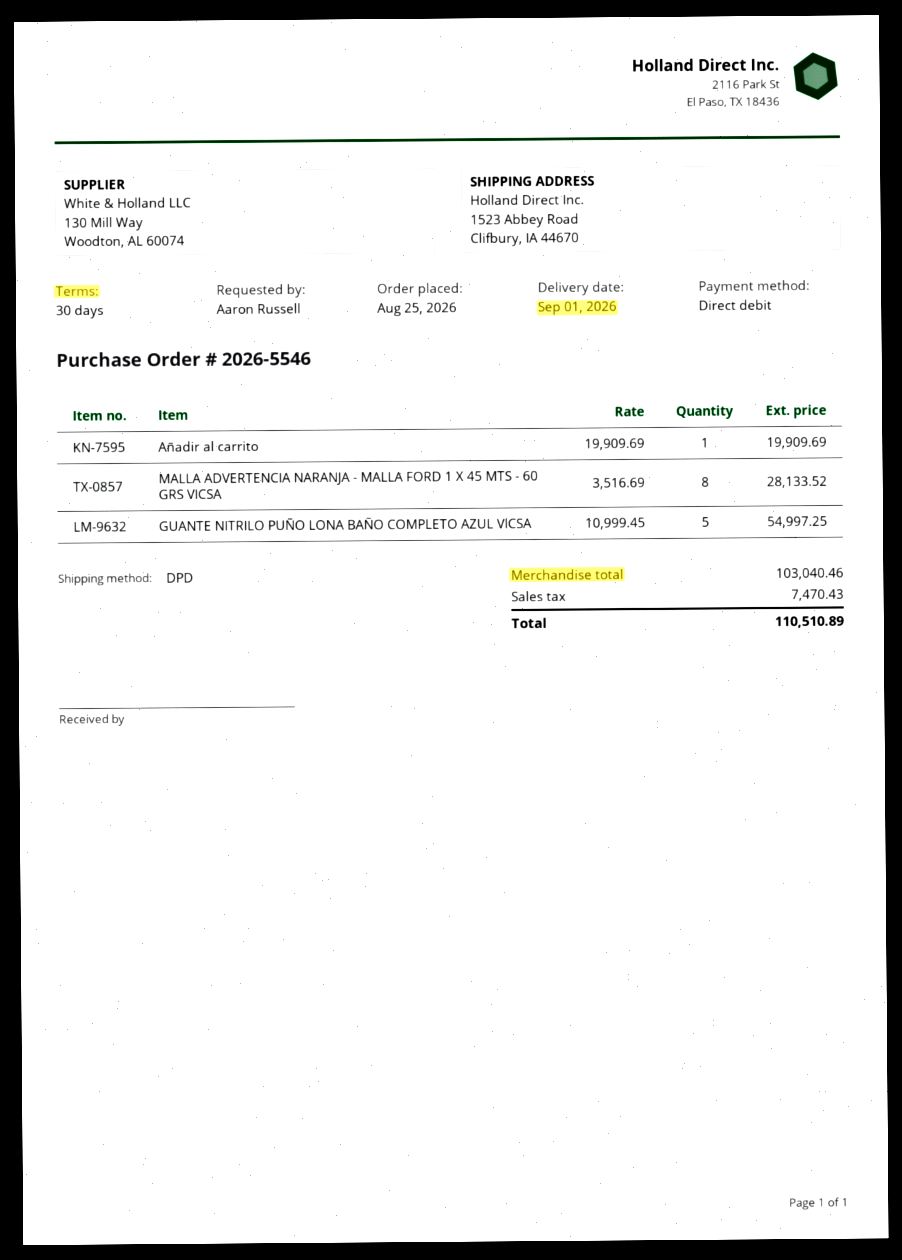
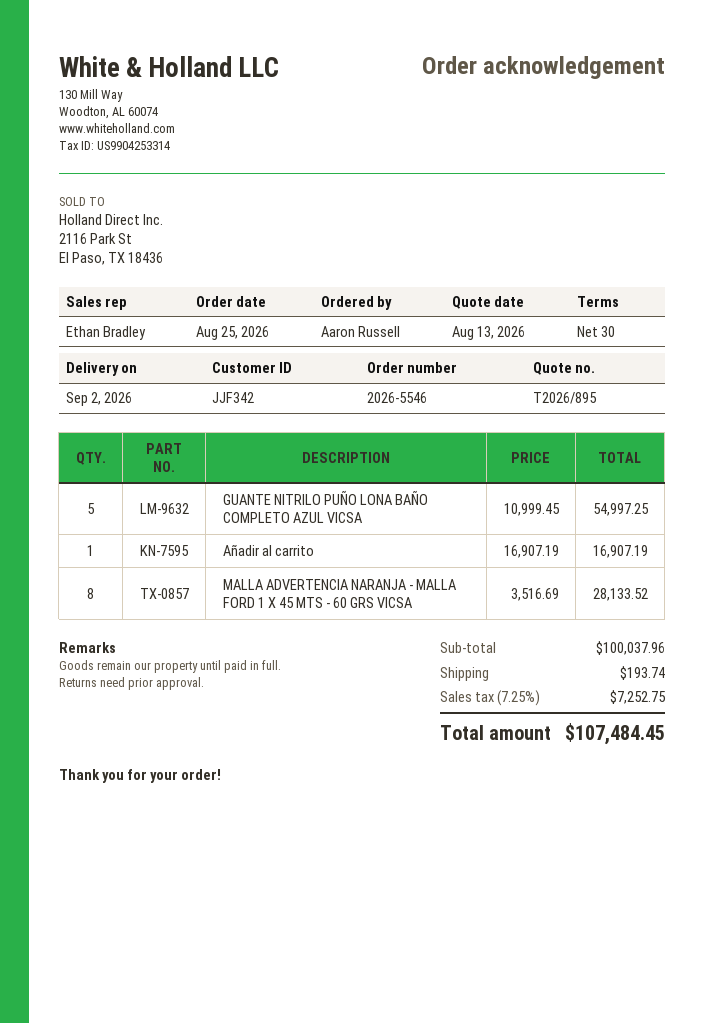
delivery date: 2026-09-01 -> 2026-09-02
Añadir al carrito: 1 x 19909.69 = 19909.69 -> 1 x 16907.19 = 16907.19
subtotal: 103040.46 -> 100037.96
shipping: none -> 193.74
tax: 7470.43 -> 7252.75
total: 110510.89 -> 107484.45

